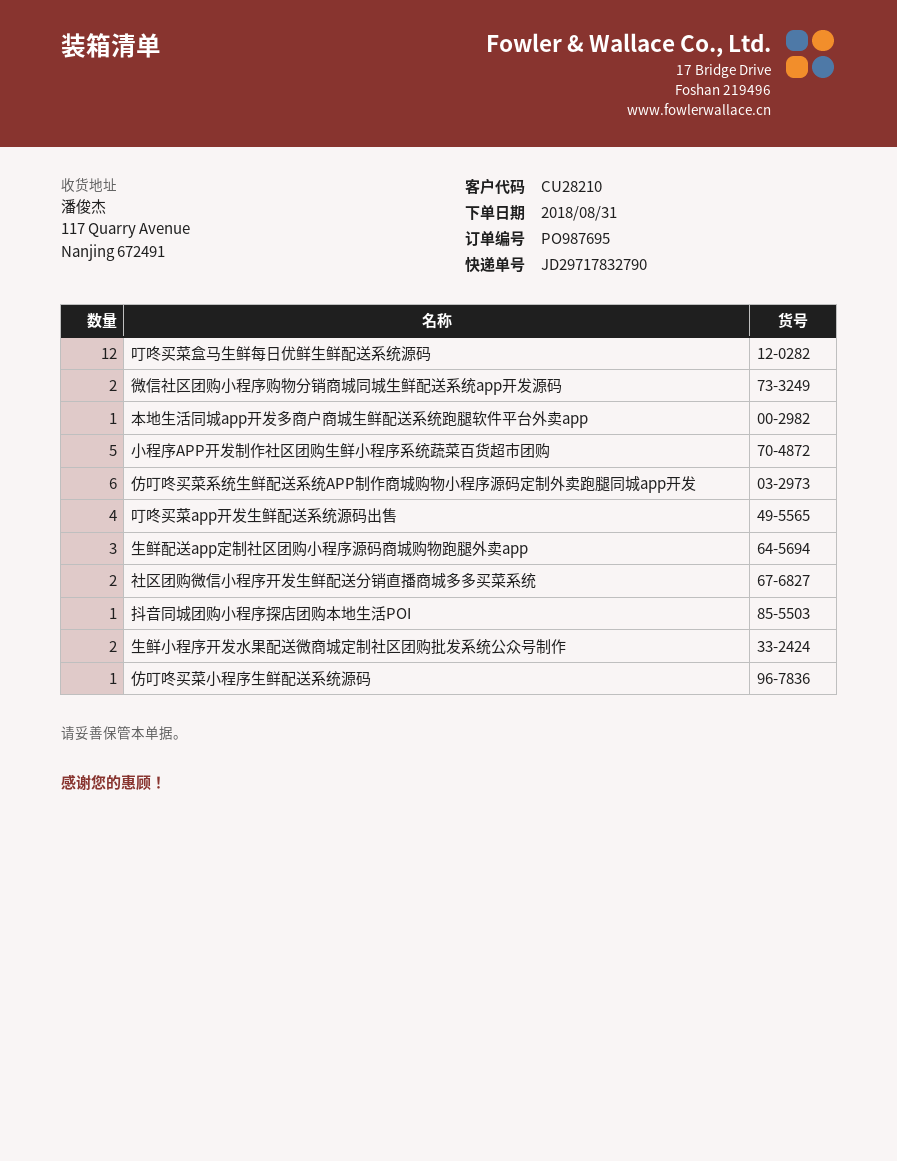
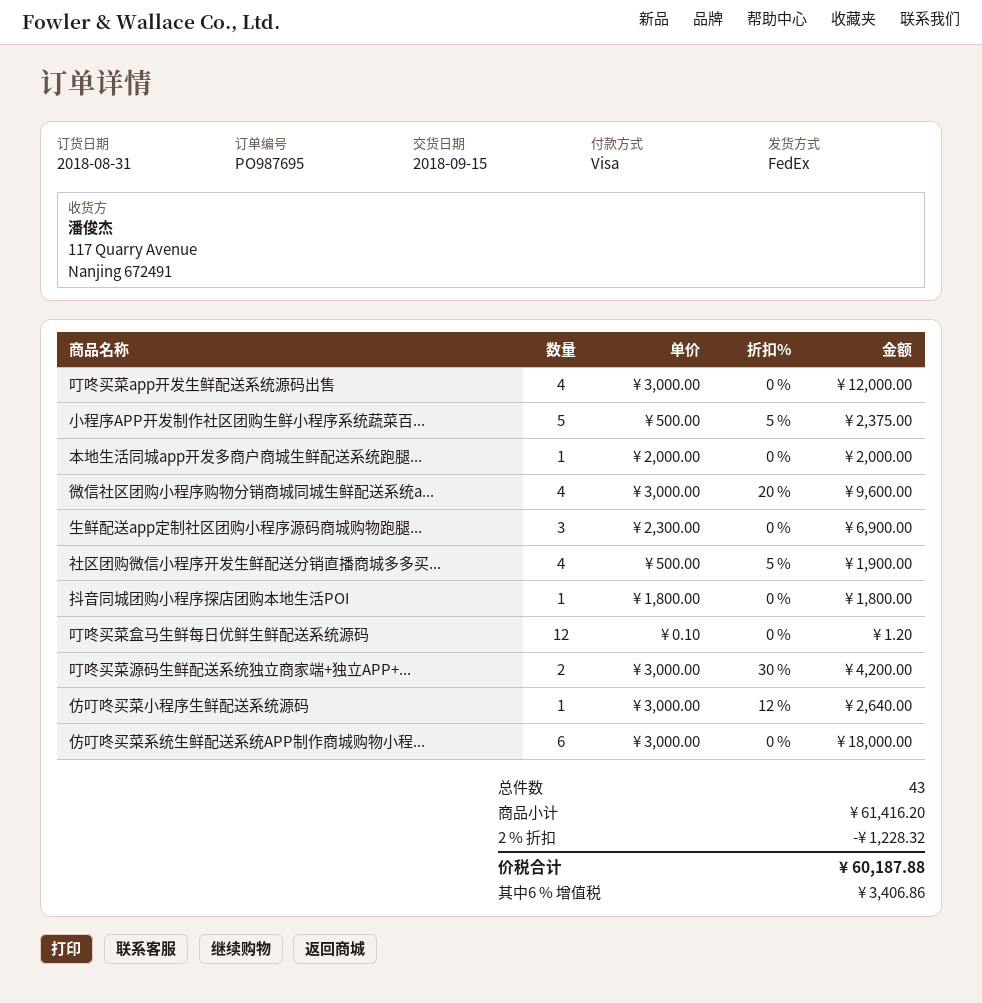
微信社区团购小程序购物分销商城同城生鲜配送系统app开发源码: 2 -> 4
社区团购微信小程序开发生鲜配送分销直播商城多多买菜系统: 2 -> 4
生鲜小程序开发水果配送微商城定制社区团购批发系统公众号制作: 2 -> none
叮咚买菜源码生鲜配送系统独立商家端+独立APP+...: none -> 2

